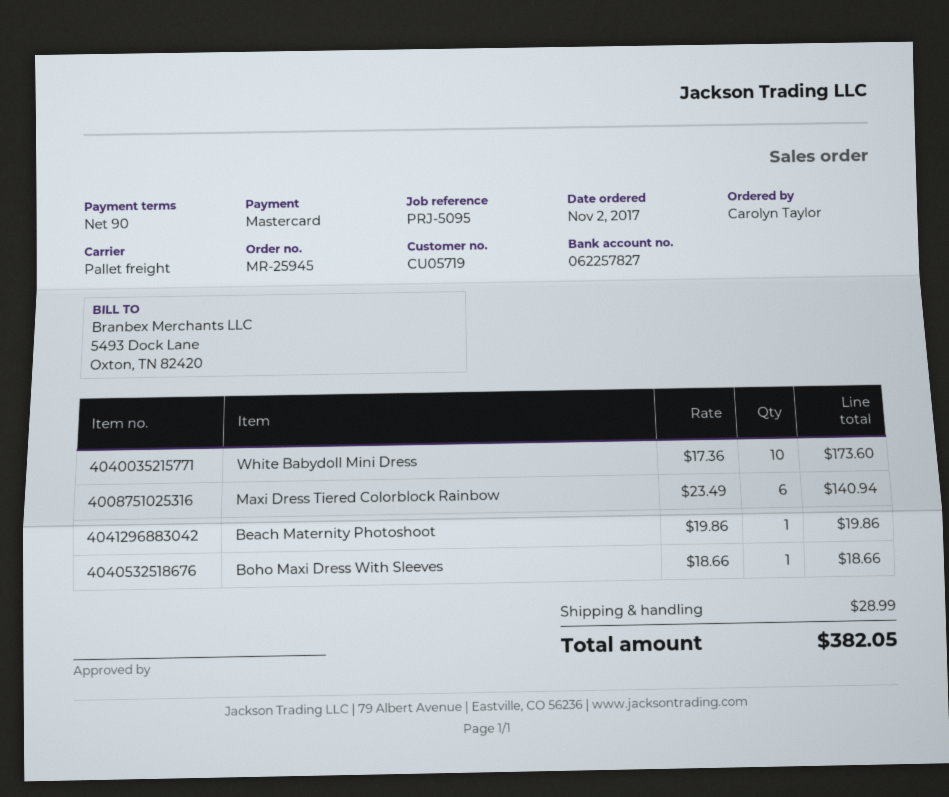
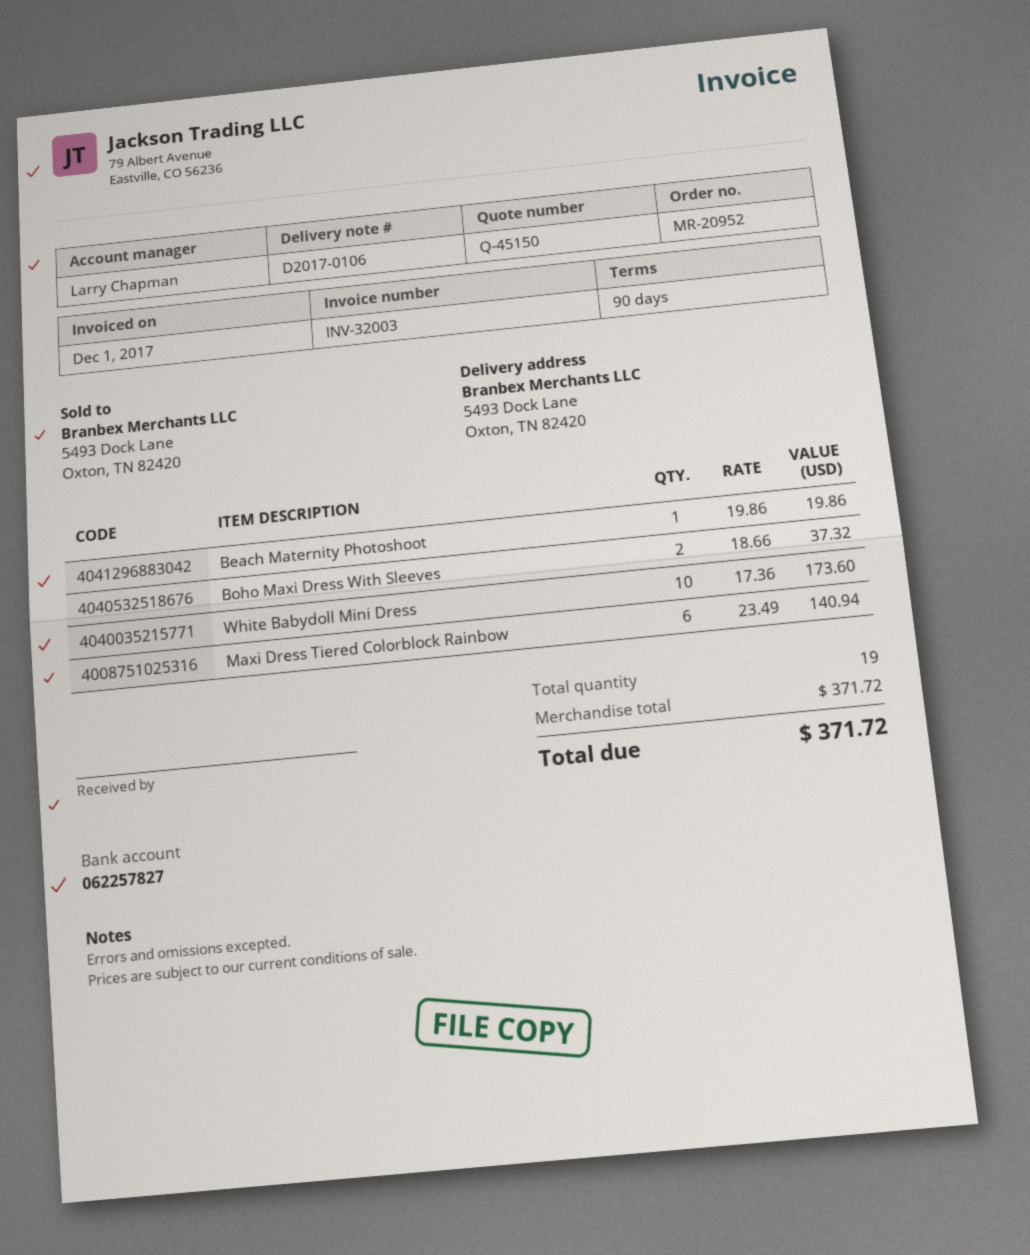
order number: MR-25945 -> MR-20952
Boho Maxi Dress With Sleeves: 1 x 18.66 = 18.66 -> 2 x 18.66 = 37.32
shipping: 28.99 -> none
total: 382.05 -> 371.72

